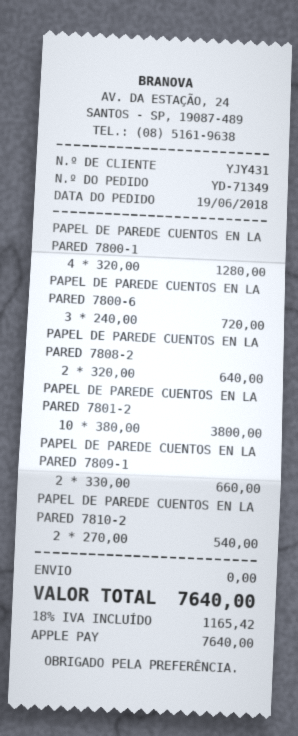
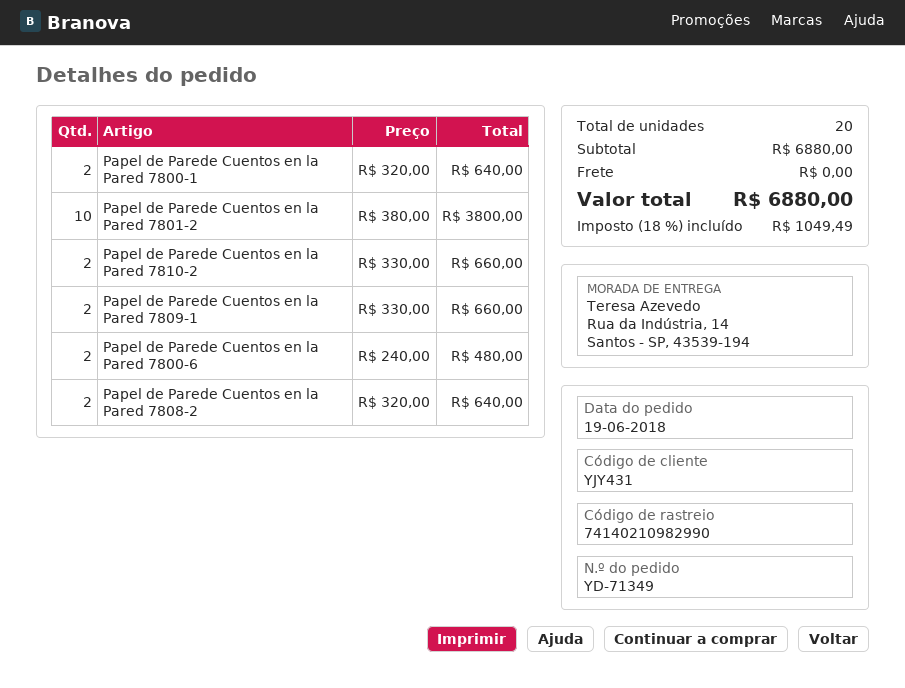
PAPEL DE PAREDE CUENTOS EN LA PARED 7800-1: 4 x 320.00 = 1280.00 -> 2 x 320.00 = 640.00
PAPEL DE PAREDE CUENTOS EN LA PARED 7800-6: 3 x 240.00 = 720.00 -> 2 x 240.00 = 480.00
PAPEL DE PAREDE CUENTOS EN LA PARED 7810-2: 2 x 270.00 = 540.00 -> 2 x 330.00 = 660.00
tax: 18% = 1165.42 -> 18% = 1049.49
total: 7640.00 -> 6880.00

